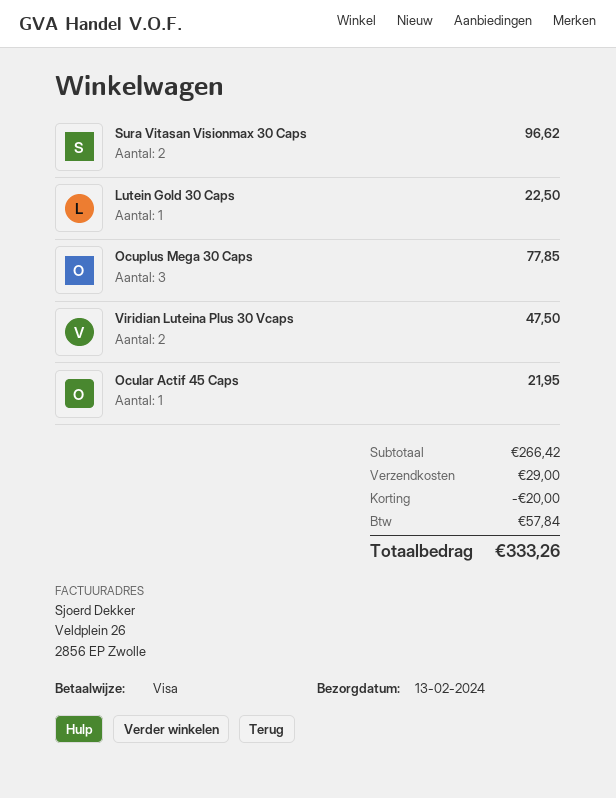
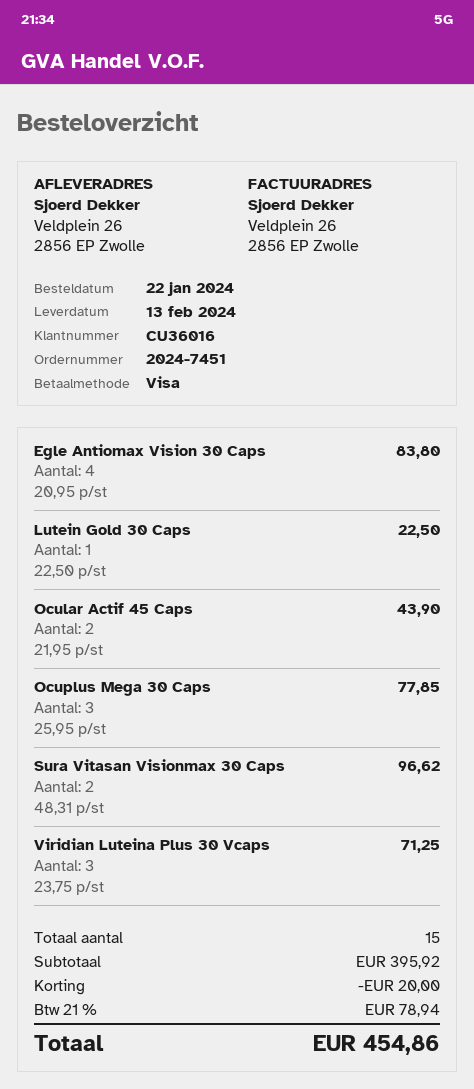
Viridian Luteina Plus 30 Vcaps: 2 for 47.50 -> 3 for 71.25
Ocular Actif 45 Caps: 1 for 21.95 -> 2 for 43.90
Egle Antiomax Vision 30 Caps: none -> 4 for 83.80
subtotal: 266.42 -> 395.92
shipping: 29.00 -> none
tax: 57.84 -> 78.94
total: 333.26 -> 454.86

